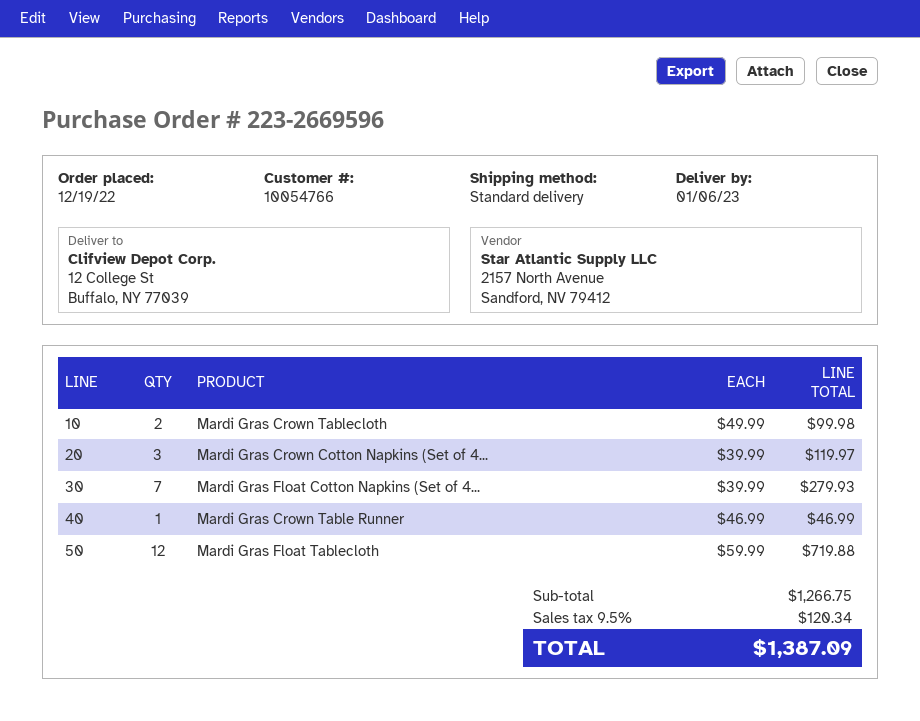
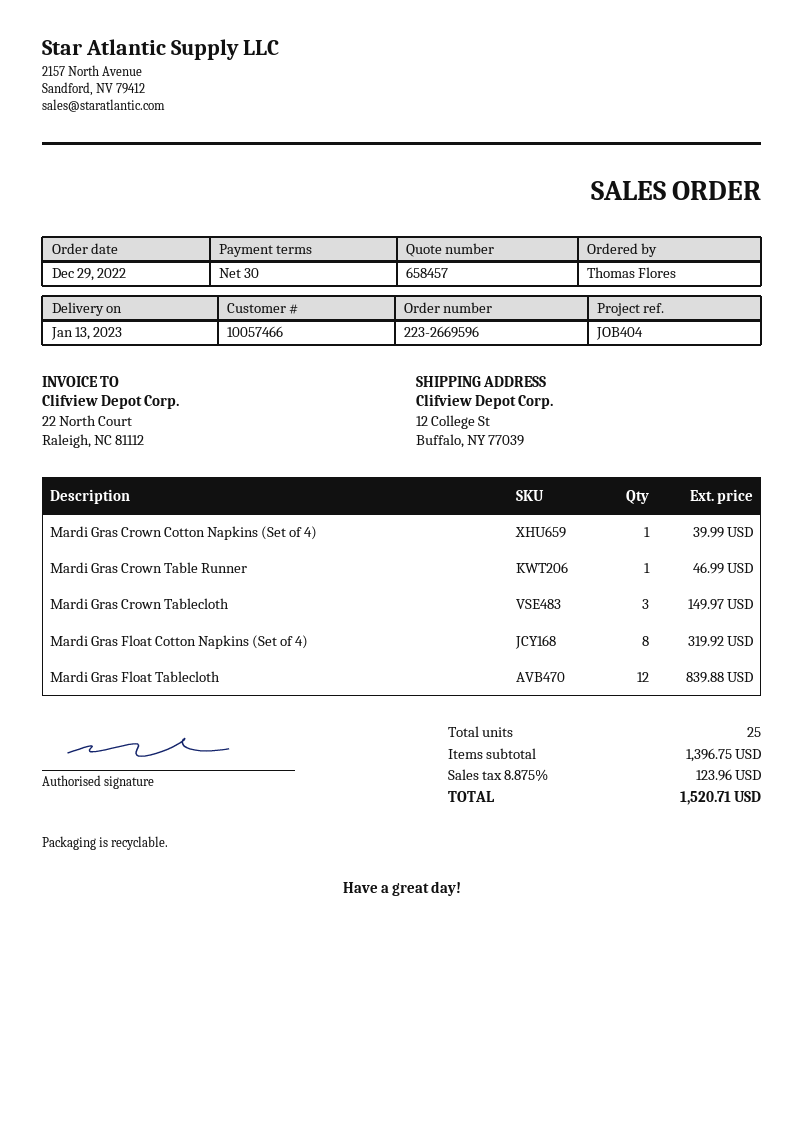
order date: 2022-12-19 -> 2022-12-29
delivery date: 2023-01-06 -> 2023-01-13
customer number: 10054766 -> 10057466
Mardi Gras Crown Tablecloth: 2 for 99.98 -> 3 for 149.97
Mardi Gras Crown Cotton Napkins (Set of 4...: 3 for 119.97 -> 1 for 39.99
Mardi Gras Float Cotton Napkins (Set of 4...: 7 for 279.93 -> 8 for 319.92
Mardi Gras Float Tablecloth: 12 for 719.88 -> 12 for 839.88
subtotal: 1266.75 -> 1396.75
tax: 9.5% = 120.34 -> 8.875% = 123.96
total: 1387.09 -> 1520.71

